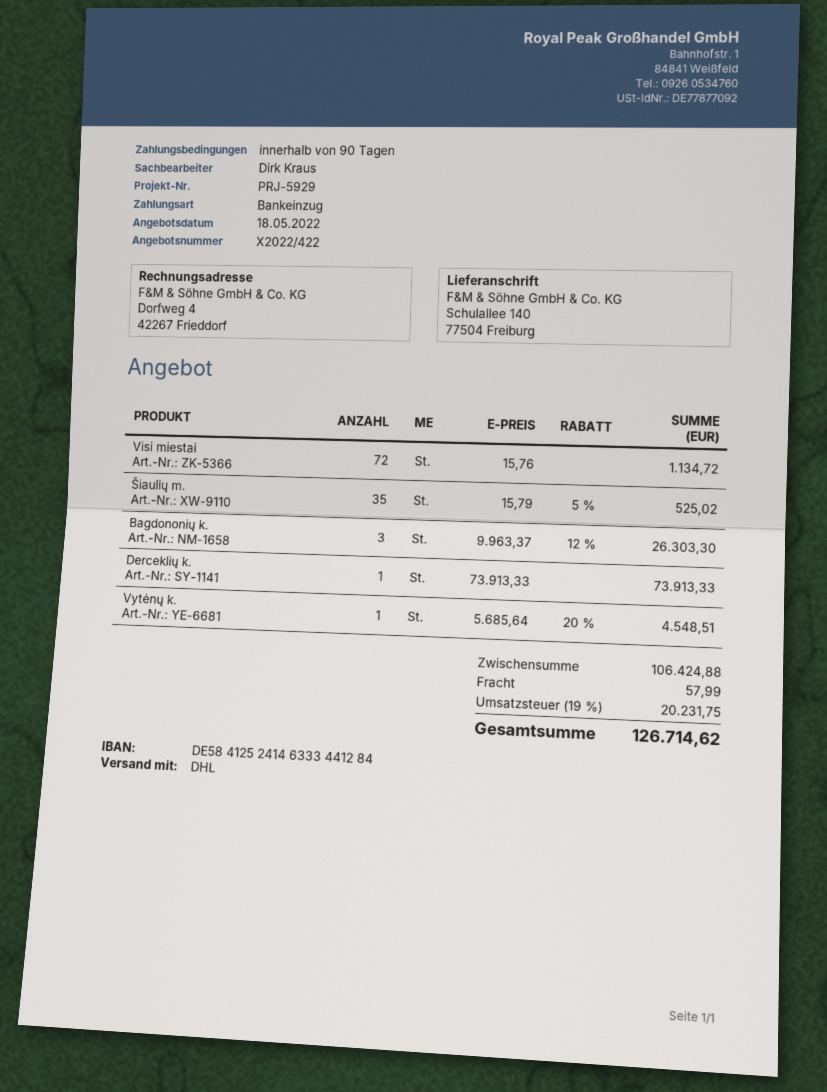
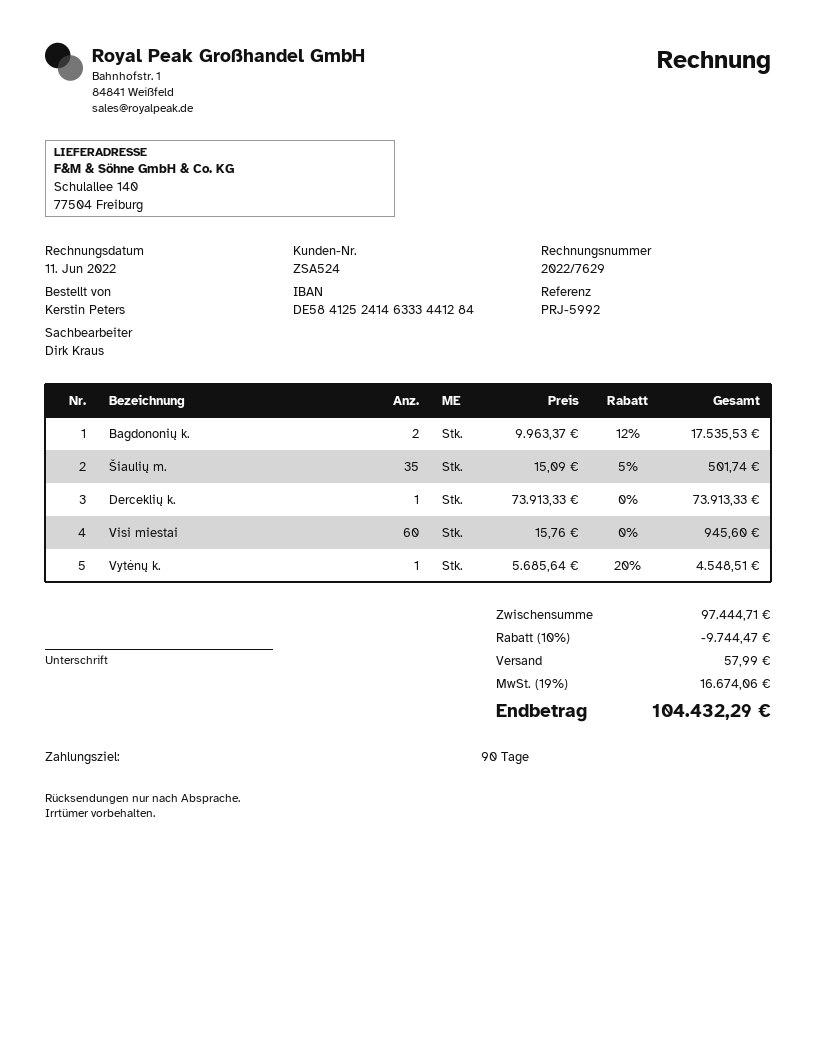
reference: PRJ-5929 -> PRJ-5992
Visi miestai: 72 x 15.76 = 1134.72 -> 60 x 15.76 = 945.60
Šiaulių m.: 35 x 15.79 - 5% = 525.02 -> 35 x 15.09 - 5% = 501.74
Bagdononių k.: 3 x 9963.37 - 12% = 26303.30 -> 2 x 9963.37 - 12% = 17535.53
subtotal: 106424.88 -> 97444.71
discount: none -> 10% = 9744.47
tax: 19% = 20231.75 -> 19% = 16674.06
total: 126714.62 -> 104432.29

